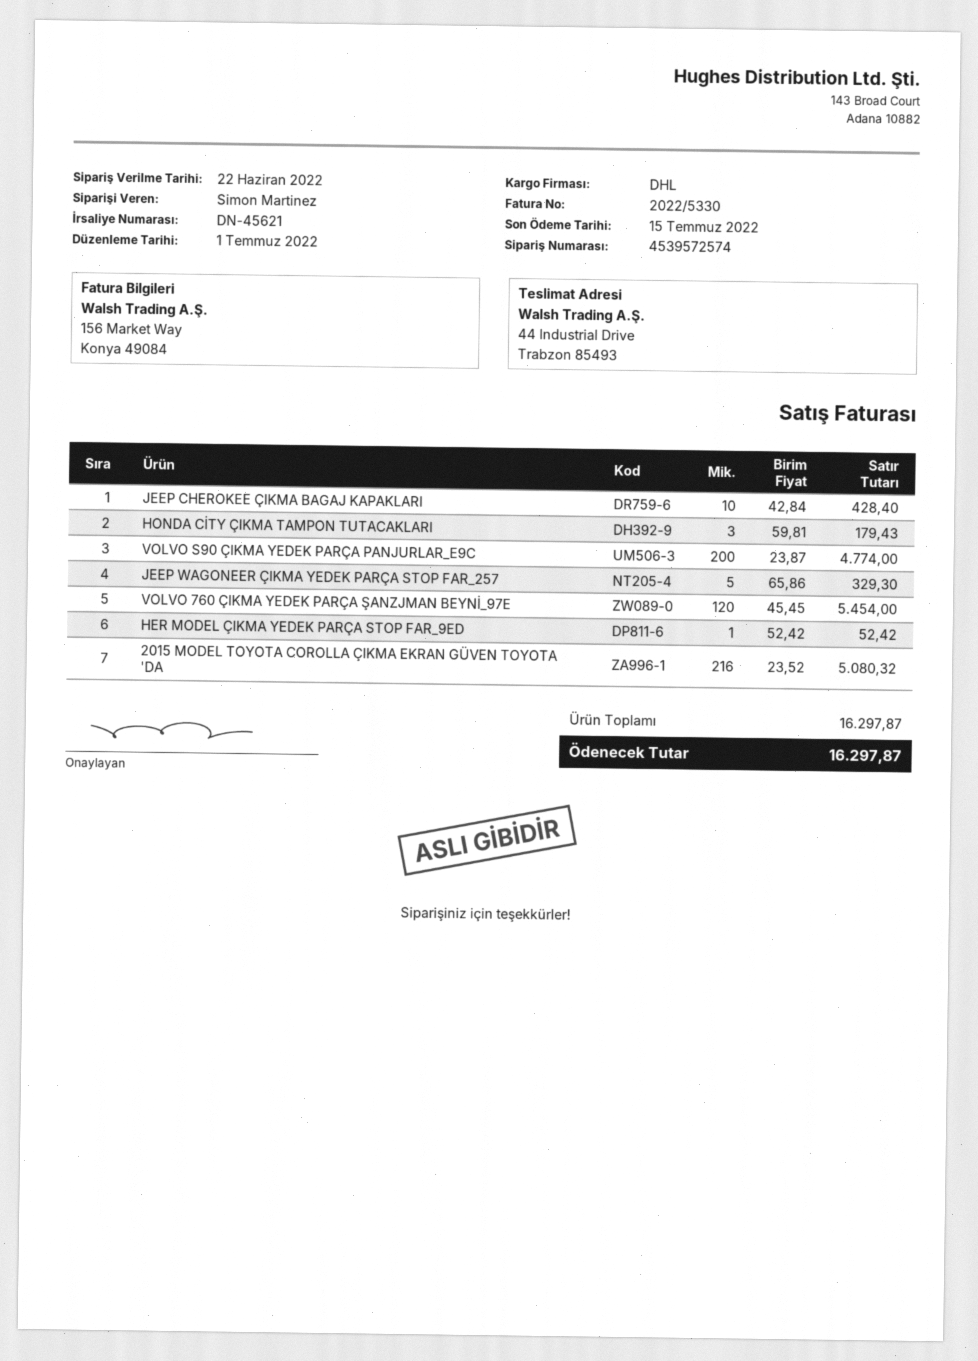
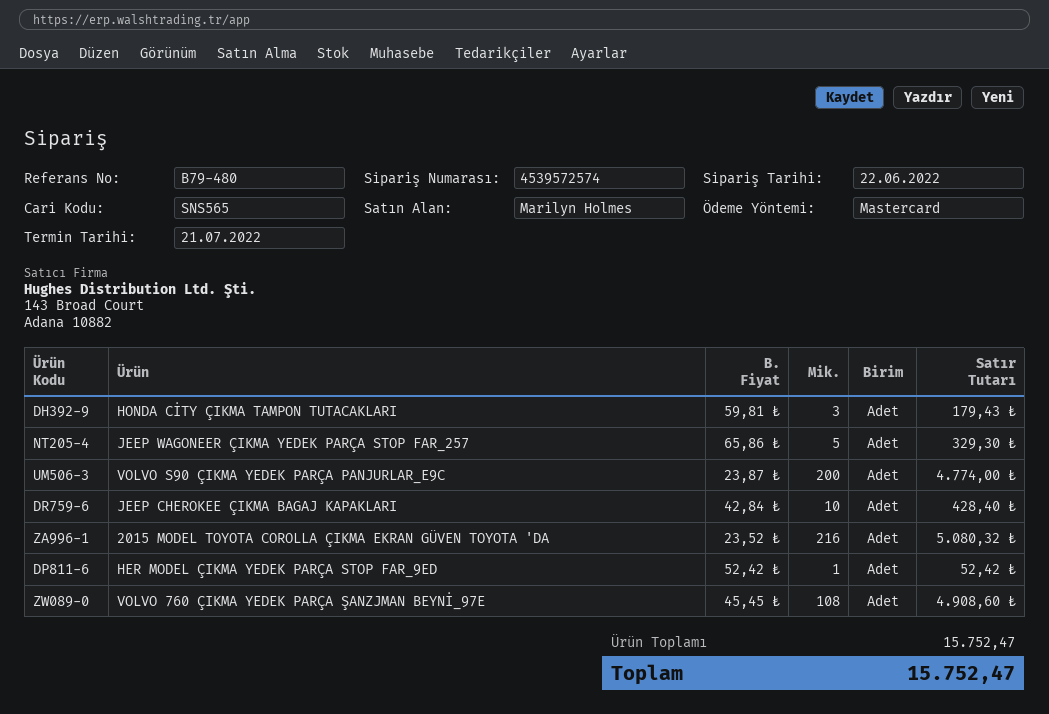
ordered by: Simon Martinez -> Marilyn Holmes
VOLVO 760 ÇIKMA YEDEK PARÇA ŞANZJMAN BEYNİ_97E: 120 x 45.45 = 5454.00 -> 108 x 45.45 = 4908.60
subtotal: 16297.87 -> 15752.47
total: 16297.87 -> 15752.47

